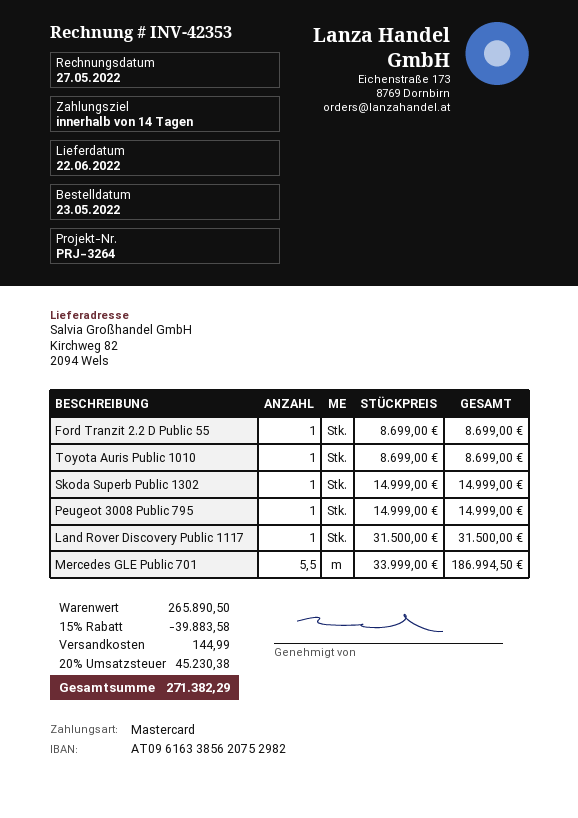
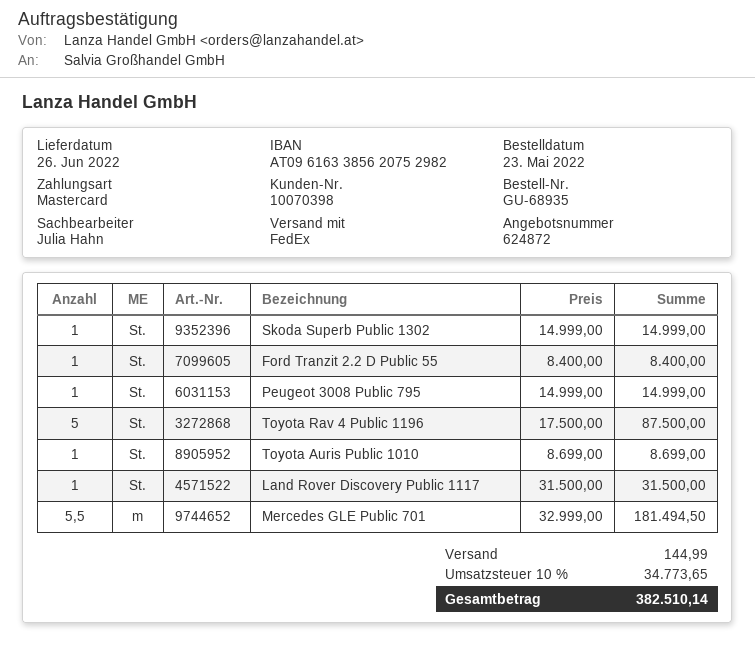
delivery date: 2022-06-22 -> 2022-06-26
Ford Tranzit 2.2 D Public 55: 1 x 8699.00 = 8699.00 -> 1 x 8400.00 = 8400.00
Mercedes GLE Public 701: 5.5 x 33999.00 = 186994.50 -> 5.5 x 32999.00 = 181494.50
Toyota Rav 4 Public 1196: none -> 5 x 17500.00 = 87500.00
discount: 15% = 39883.58 -> none
tax: 20% = 45230.38 -> 10% = 34773.65
total: 271382.29 -> 382510.14

